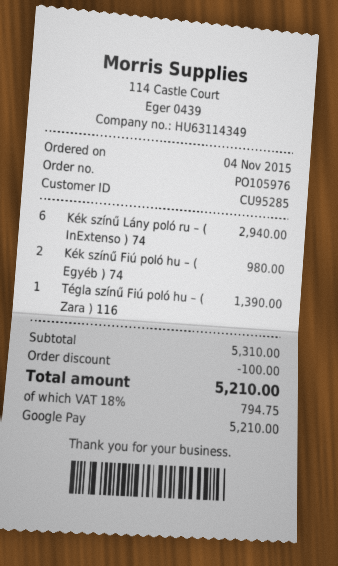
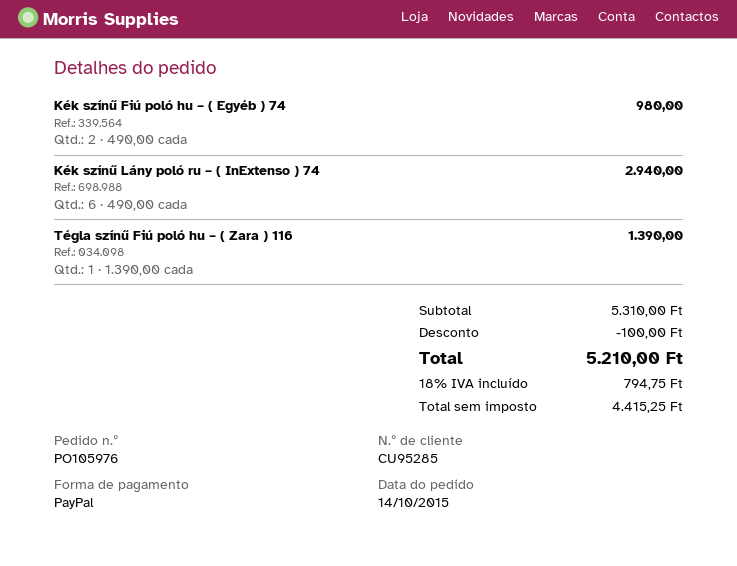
order date: 2015-11-04 -> 2015-10-14
payment method: Google Pay -> PayPal

